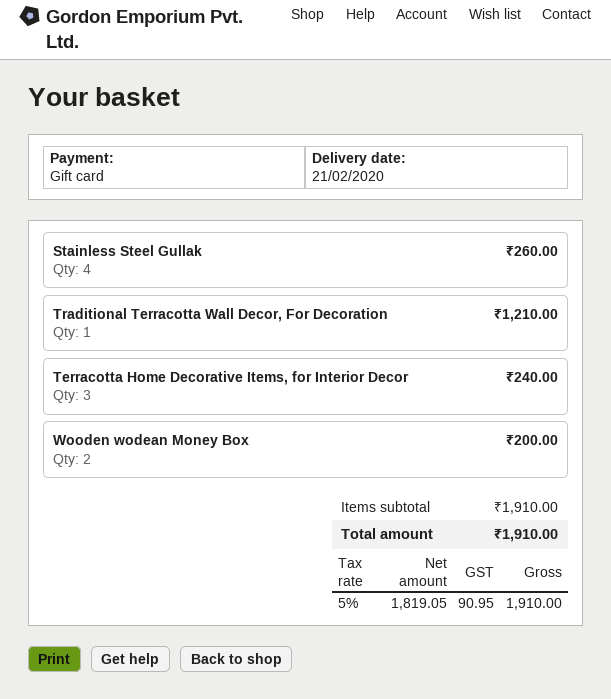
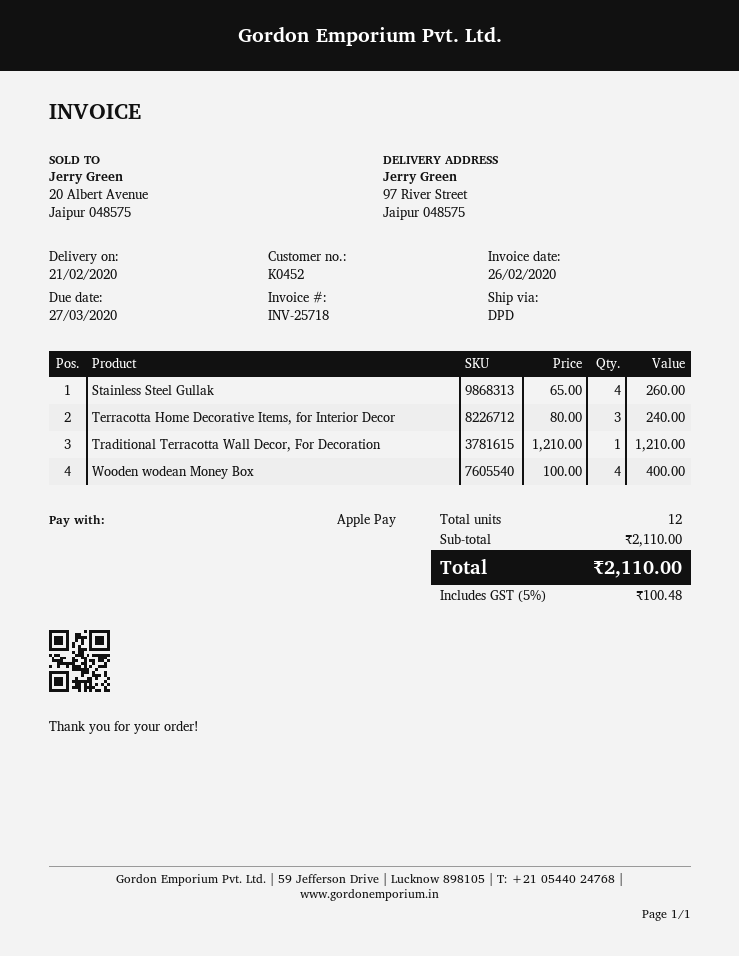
payment method: gift card -> Apple Pay
Wooden wodean Money Box: 2 for 200.00 -> 4 for 400.00
subtotal: 1910.00 -> 2110.00
tax: 5% = 90.95 -> 5% = 100.48
total: 1910.00 -> 2110.00

